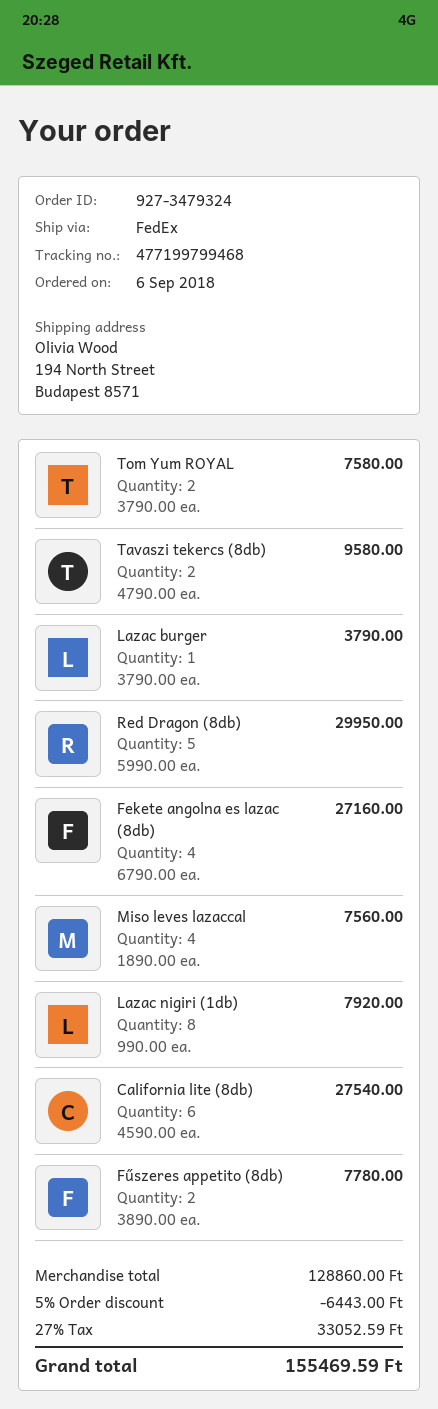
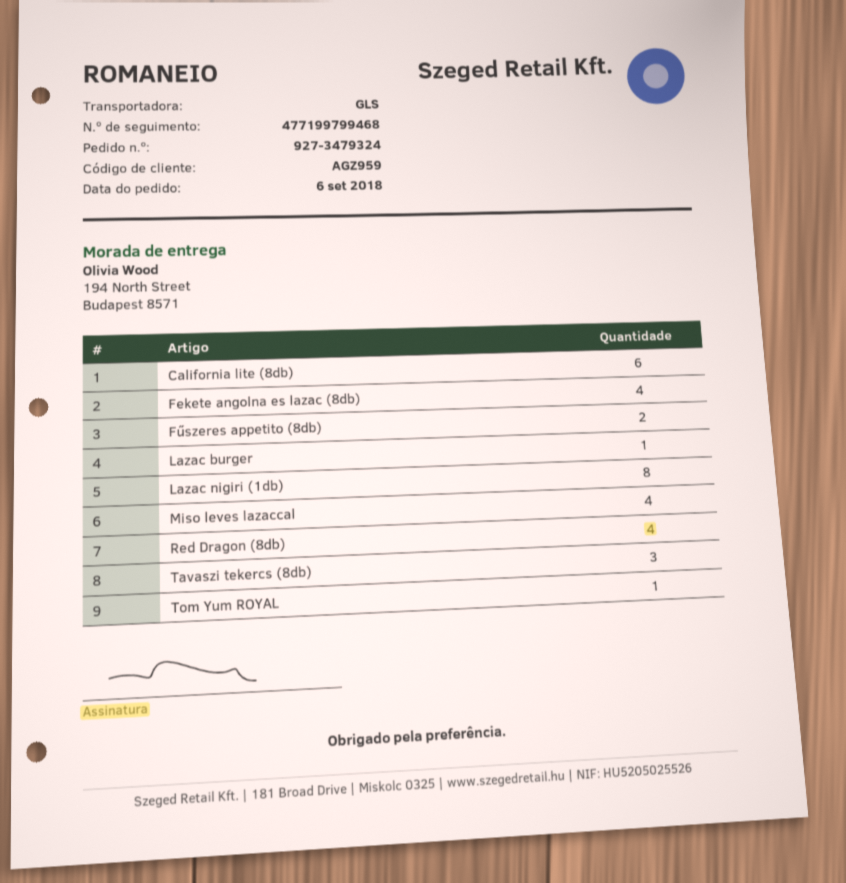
shipping method: FedEx -> GLS
Tom Yum ROYAL: 2 -> 1
Tavaszi tekercs (8db): 2 -> 3
Red Dragon (8db): 5 -> 4

